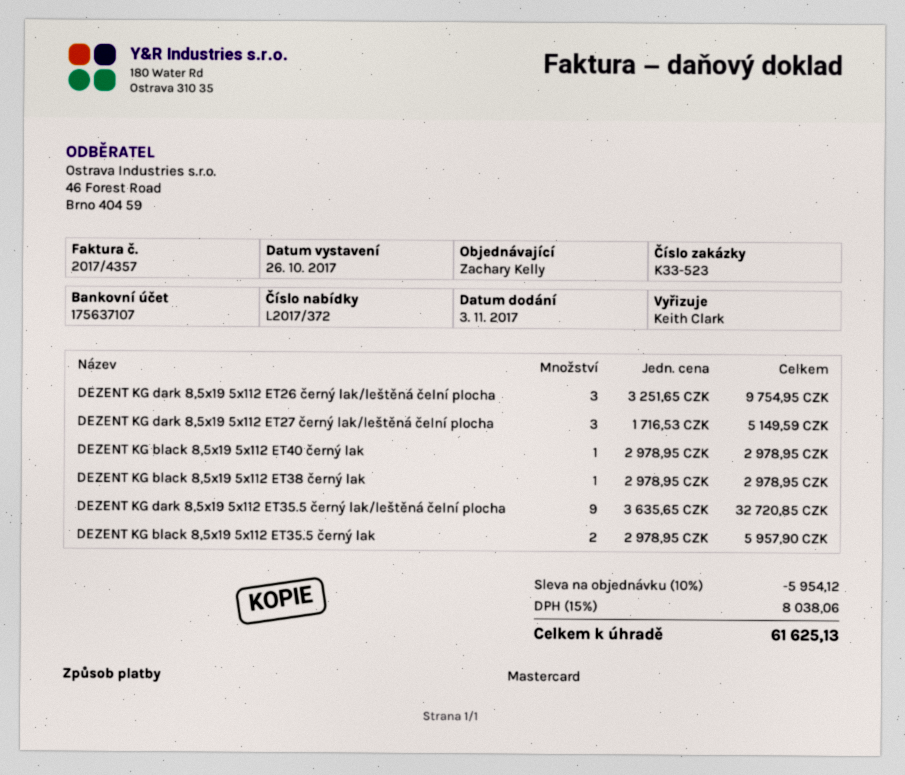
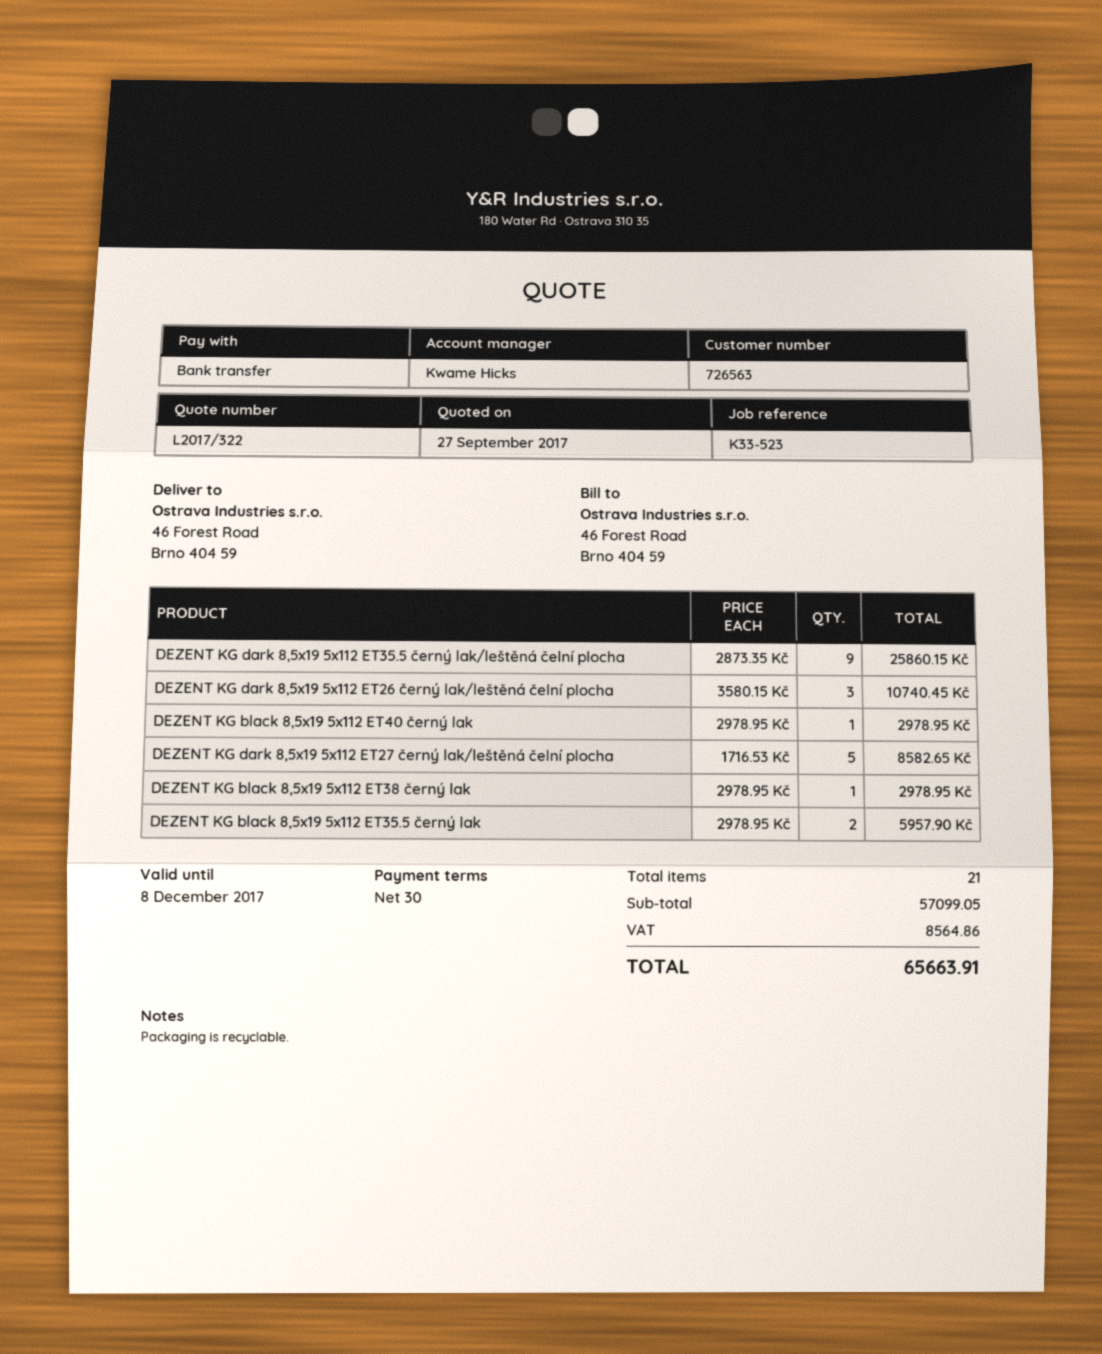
quote number: L2017/372 -> L2017/322
sales rep: Keith Clark -> Kwame Hicks
payment method: Mastercard -> bank transfer
DEZENT KG dark 8,5x19 5x112 ET26 černý lak/leštěná čelní plocha: 3 x 3251.65 = 9754.95 -> 3 x 3580.15 = 10740.45
DEZENT KG dark 8,5x19 5x112 ET27 černý lak/leštěná čelní plocha: 3 x 1716.53 = 5149.59 -> 5 x 1716.53 = 8582.65
DEZENT KG dark 8,5x19 5x112 ET35.5 černý lak/leštěná čelní plocha: 9 x 3635.65 = 32720.85 -> 9 x 2873.35 = 25860.15
discount: 10% = 5954.12 -> none
tax: 8038.06 -> 8564.86
total: 61625.13 -> 65663.91

